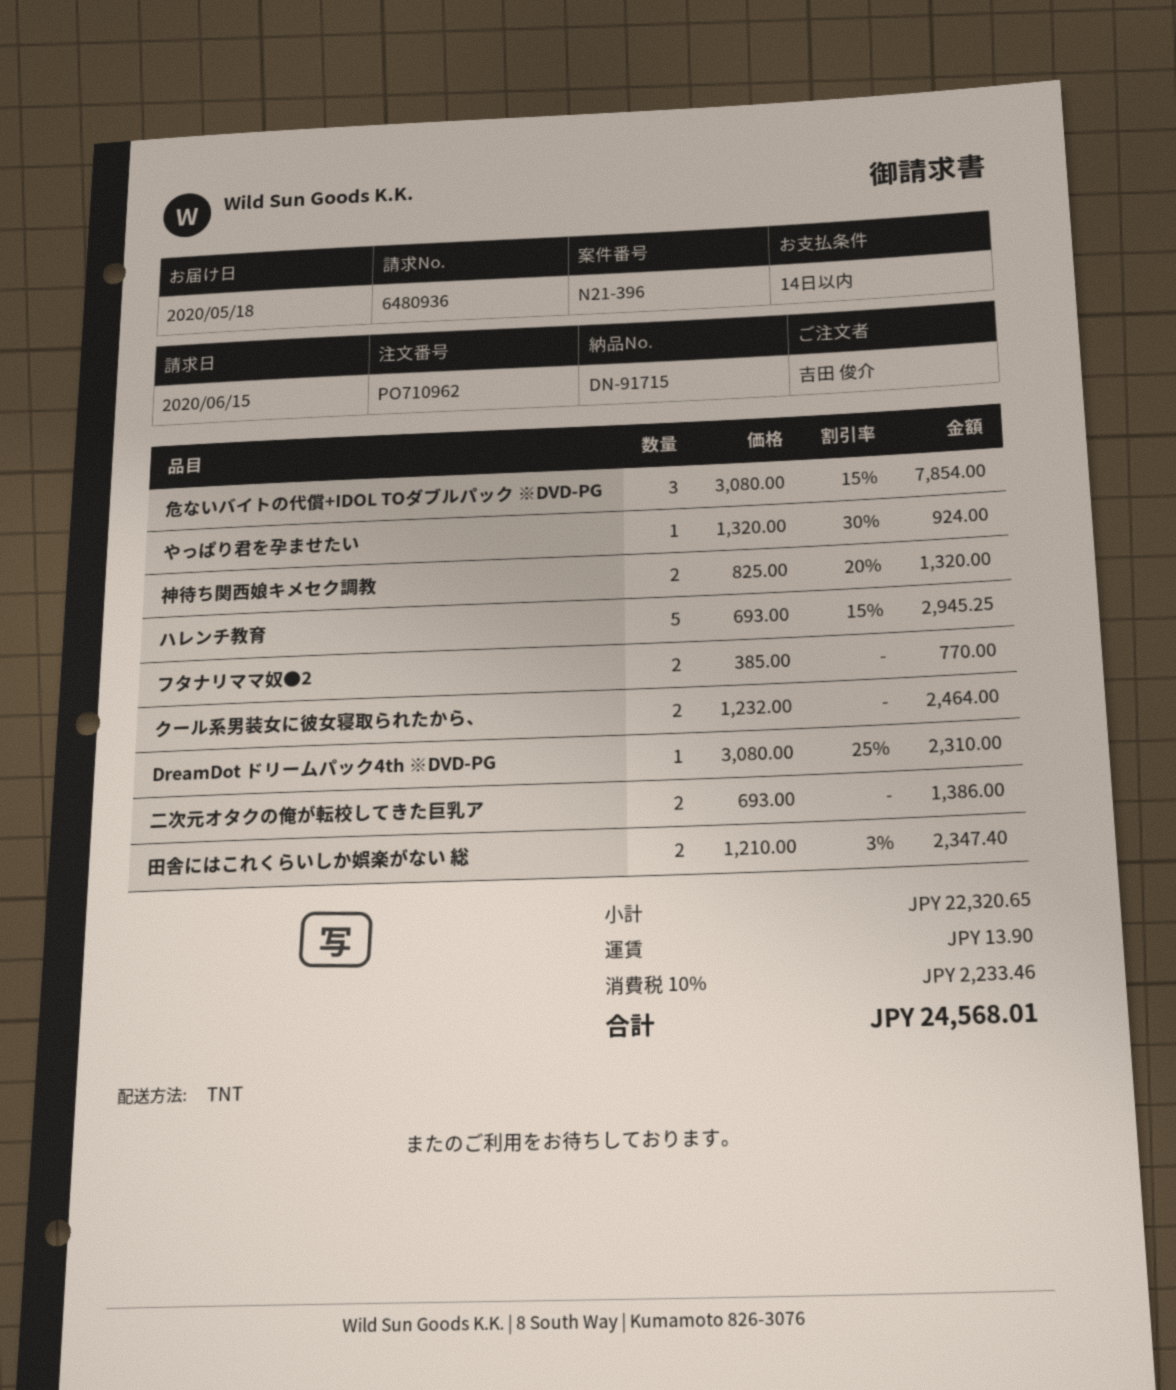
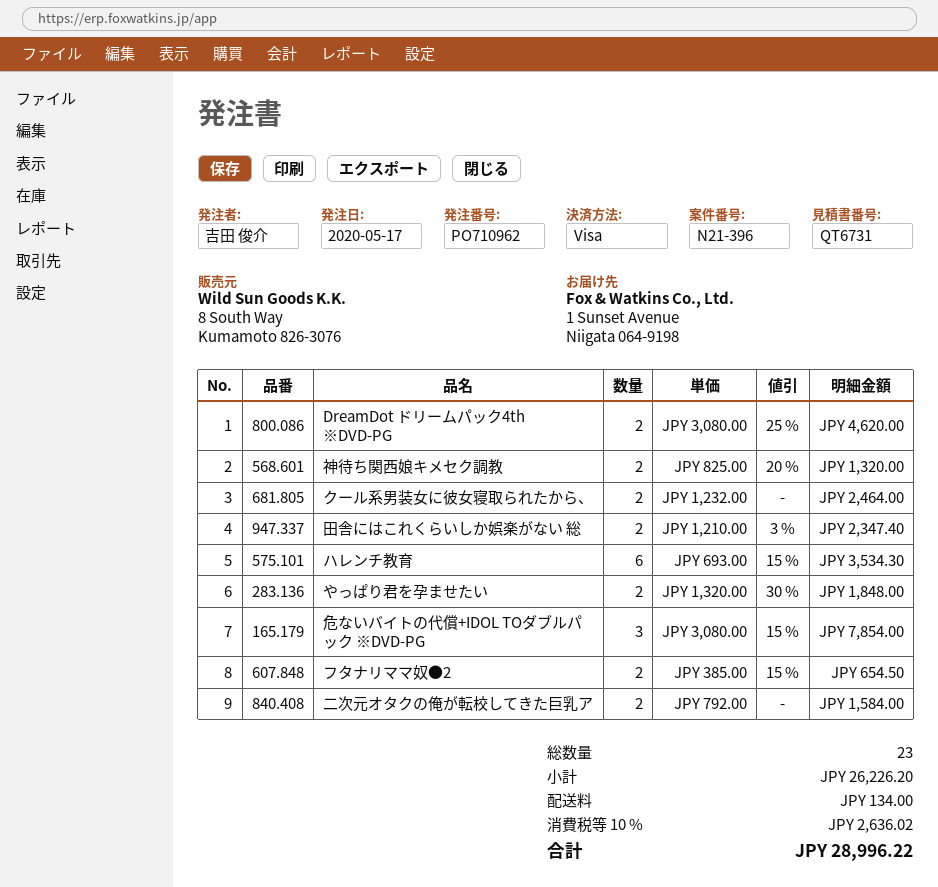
やっぱり君を孕ませたい: 1 x 1320.00 - 30% = 924.00 -> 2 x 1320.00 - 30% = 1848.00
ハレンチ教育: 5 x 693.00 - 15% = 2945.25 -> 6 x 693.00 - 15% = 3534.30
フタナリママ奴●2: 2 x 385.00 = 770.00 -> 2 x 385.00 - 15% = 654.50
DreamDot ドリームパック4th ※DVD-PG: 1 x 3080.00 - 25% = 2310.00 -> 2 x 3080.00 - 25% = 4620.00
二次元オタクの俺が転校してきた巨乳ア: 2 x 693.00 = 1386.00 -> 2 x 792.00 = 1584.00
subtotal: 22320.65 -> 26226.20
shipping: 13.90 -> 134.00
tax: 10% = 2233.46 -> 10% = 2636.02
total: 24568.01 -> 28996.22

